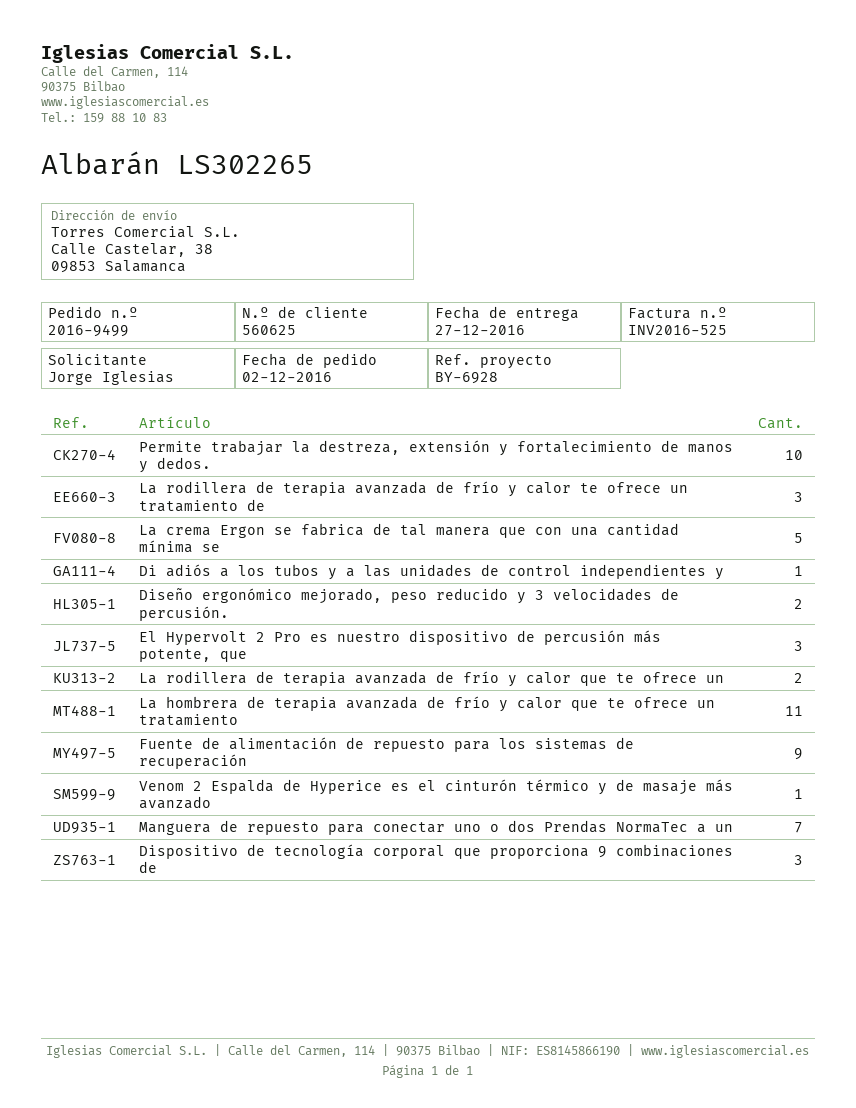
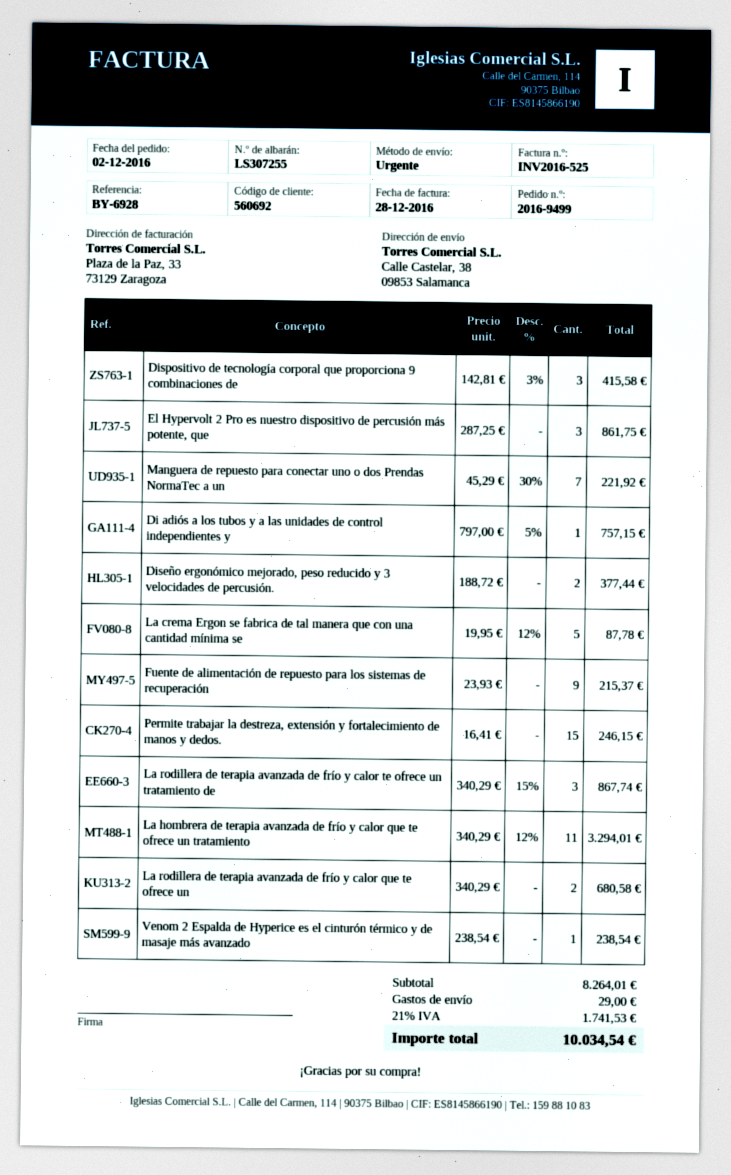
delivery note number: LS302265 -> LS307255
customer number: 560625 -> 560692
Permite trabajar la destreza, extensión y fortalecimiento de manos y dedos.: 10 -> 15

